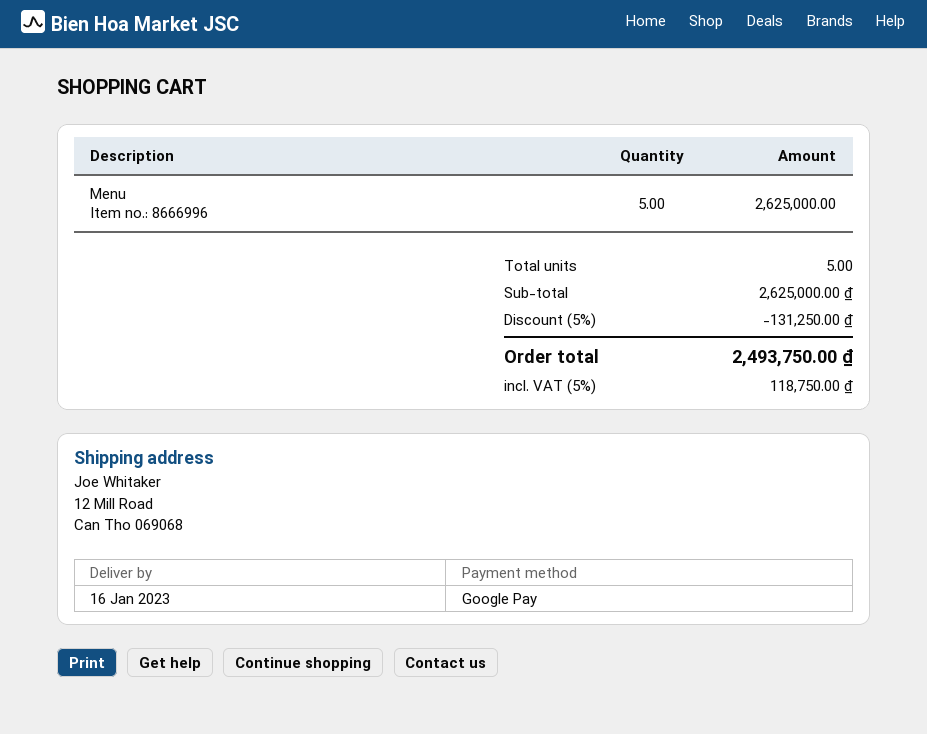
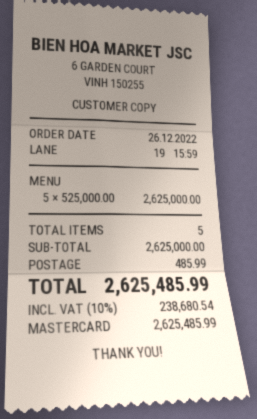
payment method: Google Pay -> Mastercard
discount: 5% = 131250.00 -> none
shipping: none -> 485.99
tax: 5% = 118750.00 -> 10% = 238680.54
total: 2493750.00 -> 2625485.99

